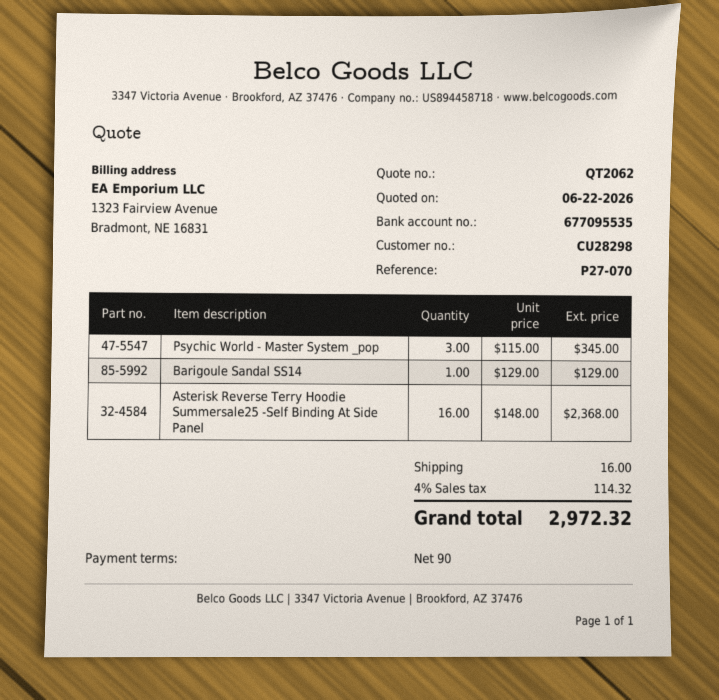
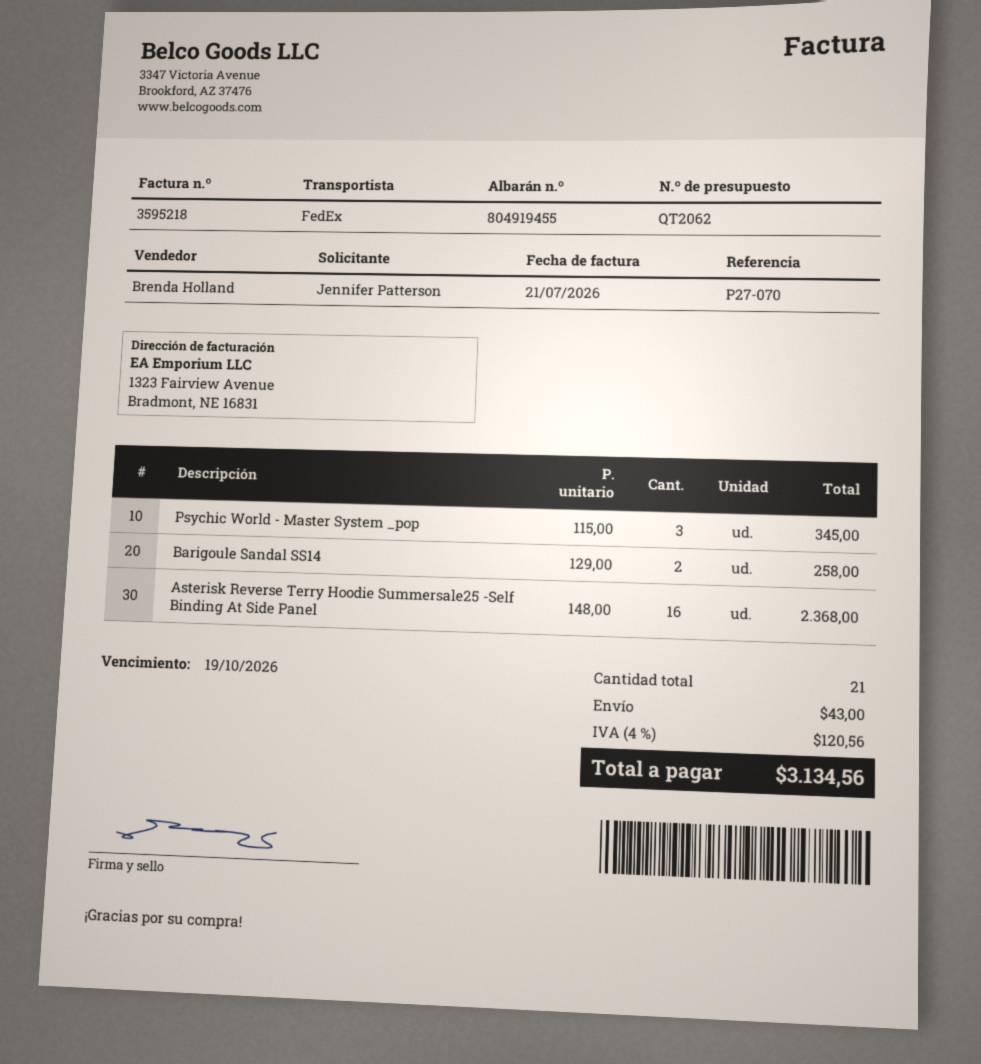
Barigoule Sandal SS14: 1 x 129.00 = 129.00 -> 2 x 129.00 = 258.00
shipping: 16.00 -> 43.00
tax: 4% = 114.32 -> 4% = 120.56
total: 2972.32 -> 3134.56

